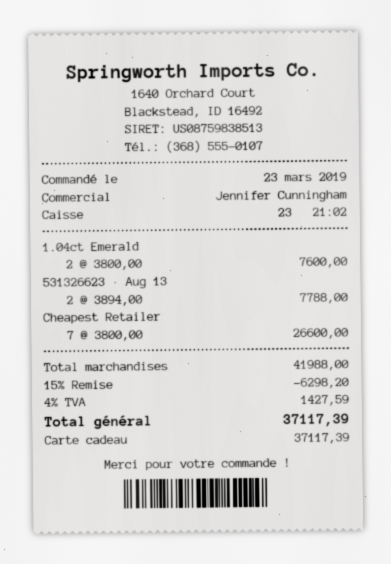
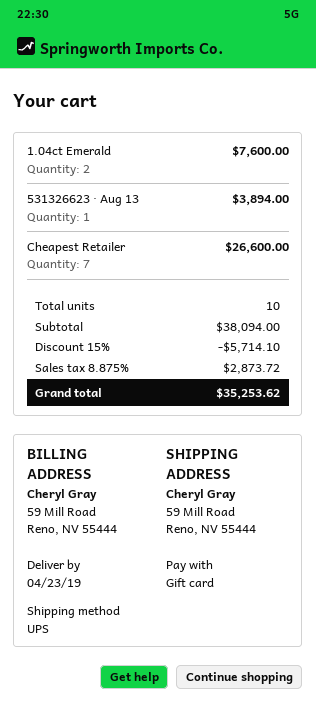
531326623 · Aug 13: 2 for 7788.00 -> 1 for 3894.00
subtotal: 41988.00 -> 38094.00
discount: 15% = 6298.20 -> 15% = 5714.10
tax: 4% = 1427.59 -> 8.875% = 2873.72
total: 37117.39 -> 35253.62

